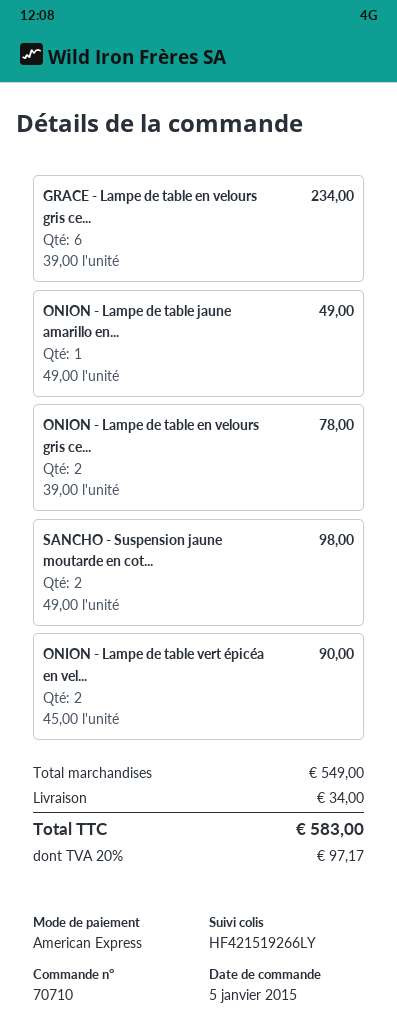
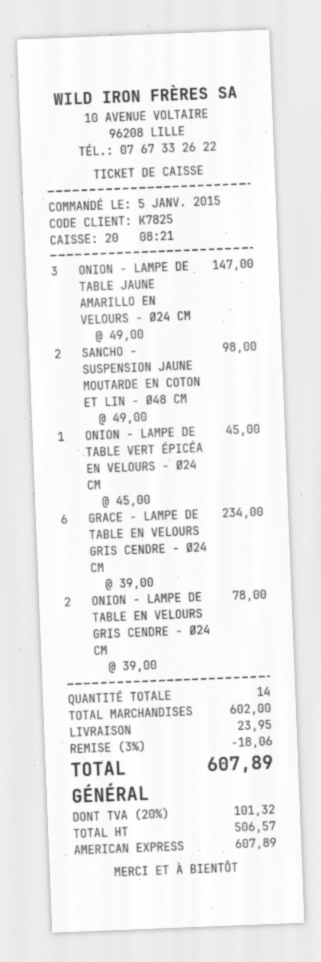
ONION - Lampe de table jaune amarillo en...: 1 x 49.00 = 49.00 -> 3 x 49.00 = 147.00
ONION - Lampe de table vert épicéa en vel...: 2 x 45.00 = 90.00 -> 1 x 45.00 = 45.00
subtotal: 549.00 -> 602.00
discount: none -> 3% = 18.06
shipping: 34.00 -> 23.95
tax: 20% = 97.17 -> 20% = 101.32
total: 583.00 -> 607.89

